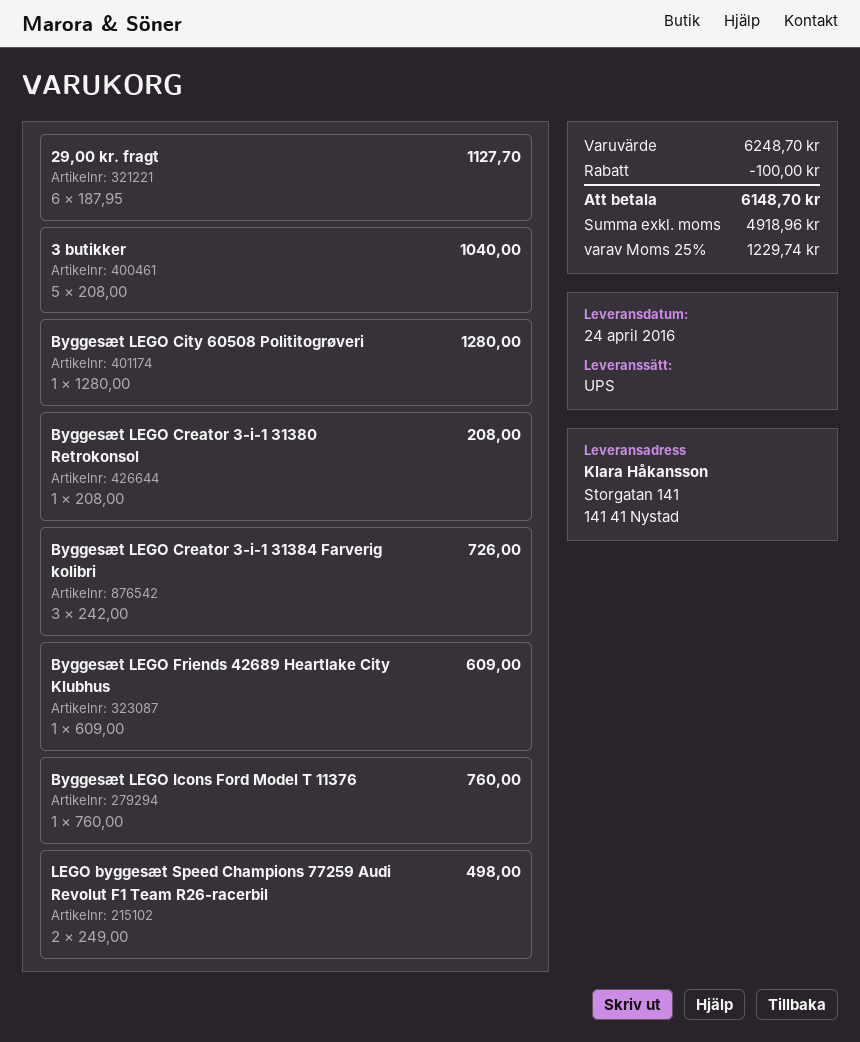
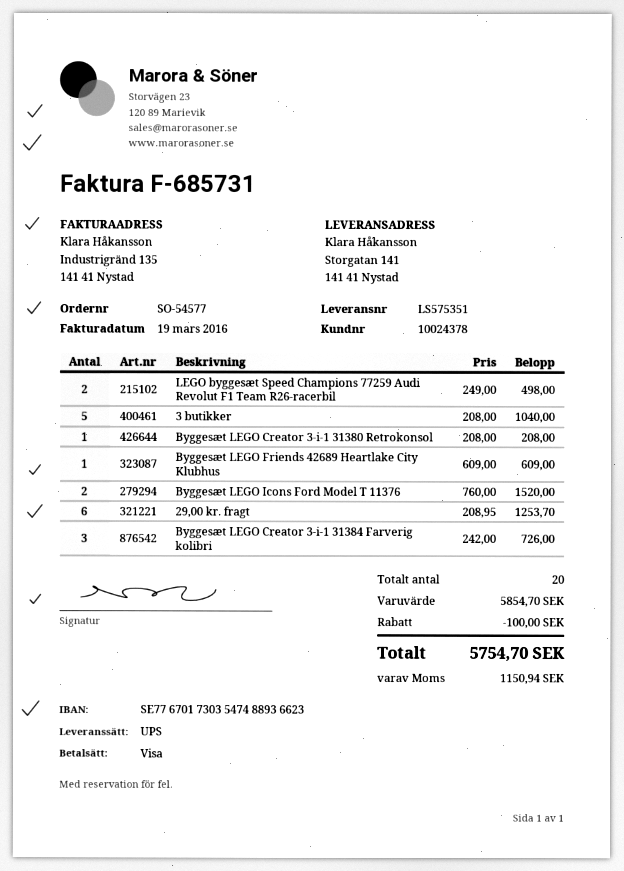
29,00 kr. fragt: 6 x 187.95 = 1127.70 -> 6 x 208.95 = 1253.70
Byggesæt LEGO City 60508 Polititogrøveri: 1 x 1280.00 = 1280.00 -> none
Byggesæt LEGO Icons Ford Model T 11376: 1 x 760.00 = 760.00 -> 2 x 760.00 = 1520.00
subtotal: 6248.70 -> 5854.70
tax: 1229.74 -> 1150.94
total: 6148.70 -> 5754.70

